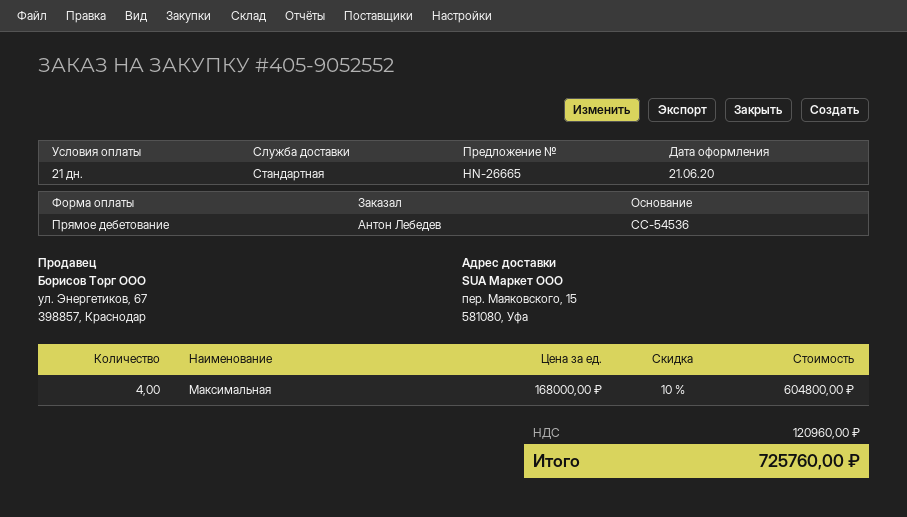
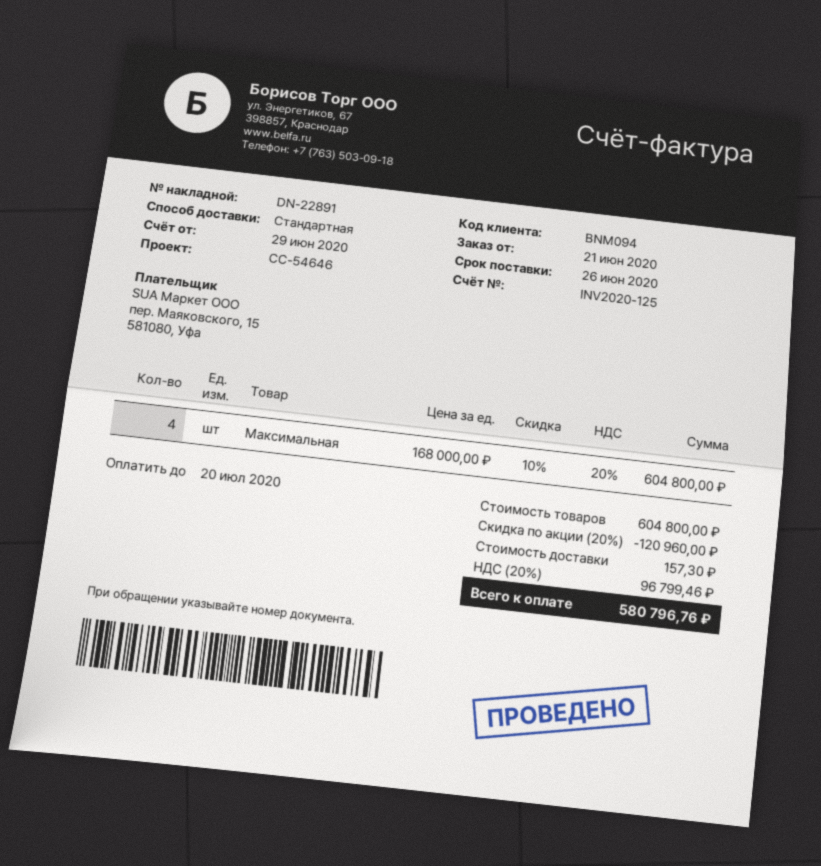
reference: CC-54536 -> CC-54646
discount: none -> 20% = 120960.00
shipping: none -> 157.30
tax: 120960.00 -> 96799.46
total: 725760.00 -> 580796.76

